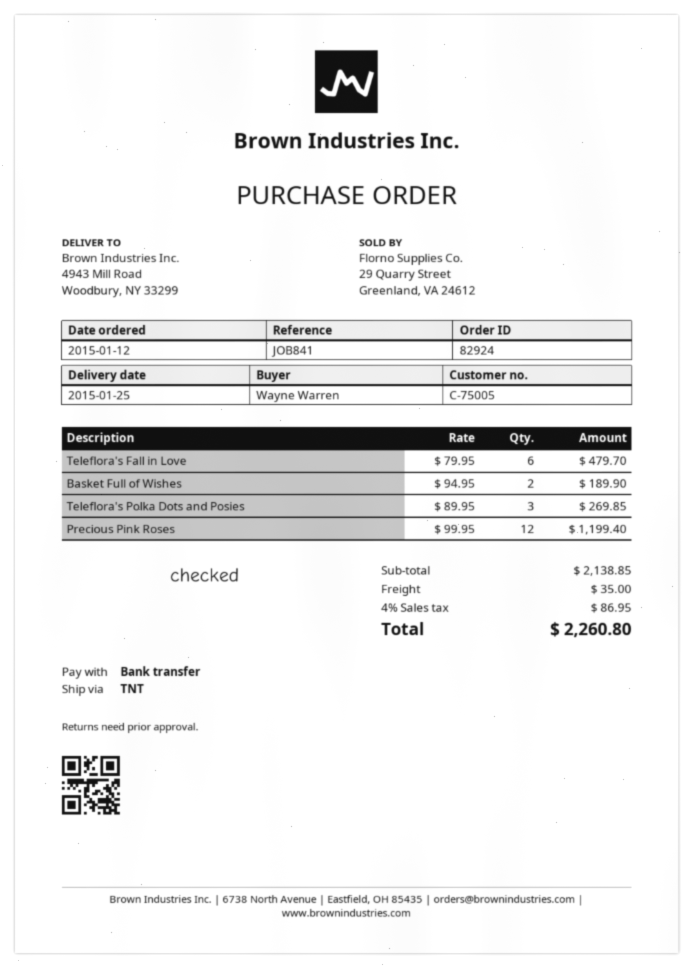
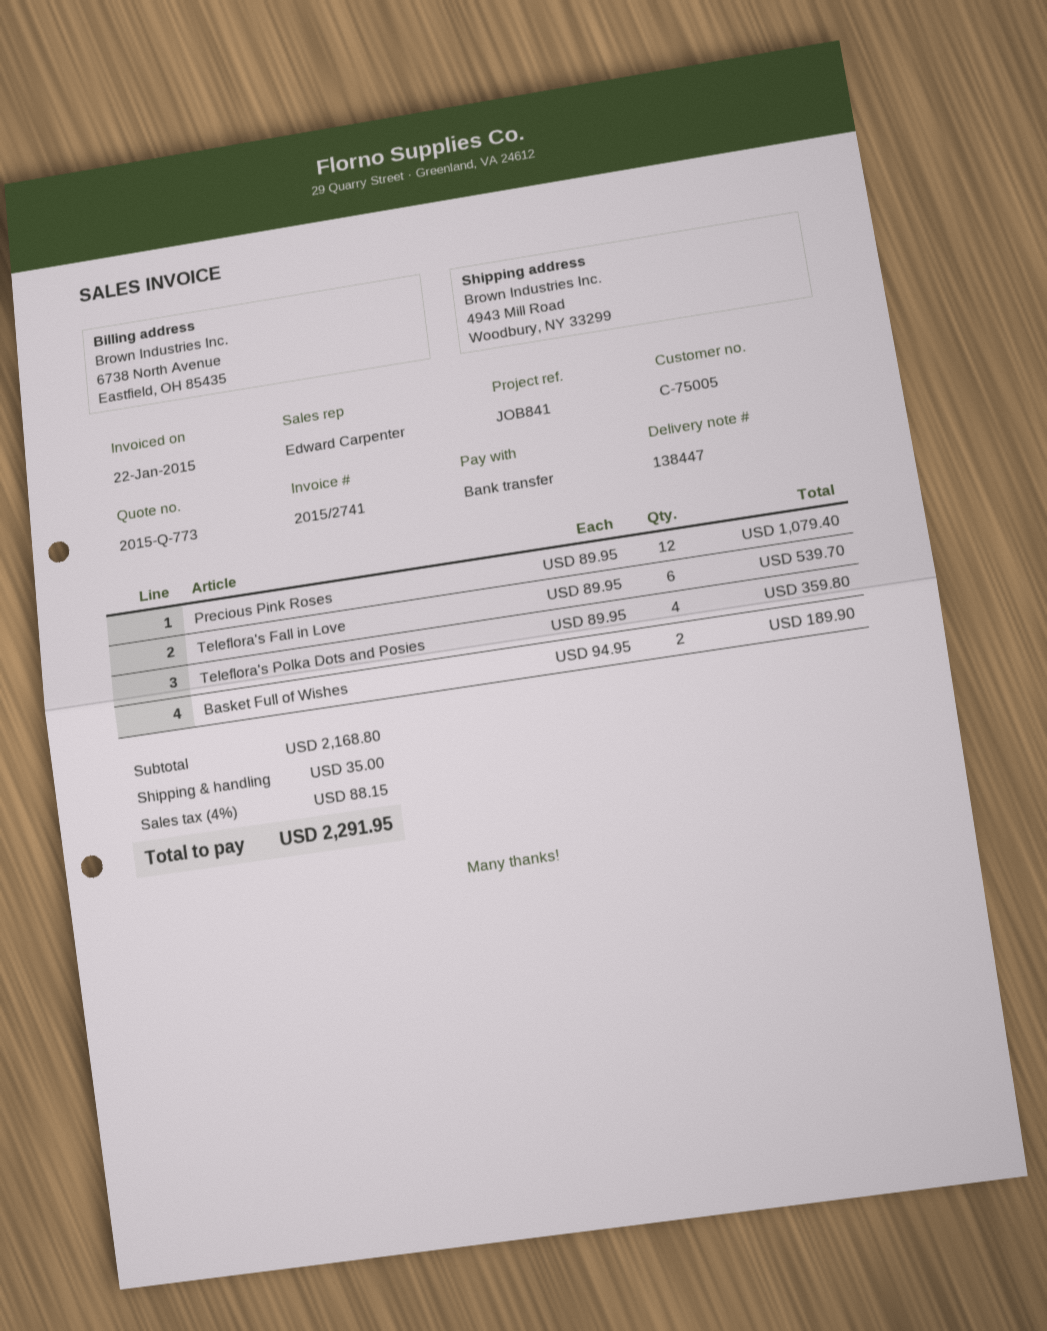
Teleflora's Fall in Love: 6 x 79.95 = 479.70 -> 6 x 89.95 = 539.70
Teleflora's Polka Dots and Posies: 3 x 89.95 = 269.85 -> 4 x 89.95 = 359.80
Precious Pink Roses: 12 x 99.95 = 1199.40 -> 12 x 89.95 = 1079.40
subtotal: 2138.85 -> 2168.80
tax: 4% = 86.95 -> 4% = 88.15
total: 2260.80 -> 2291.95

